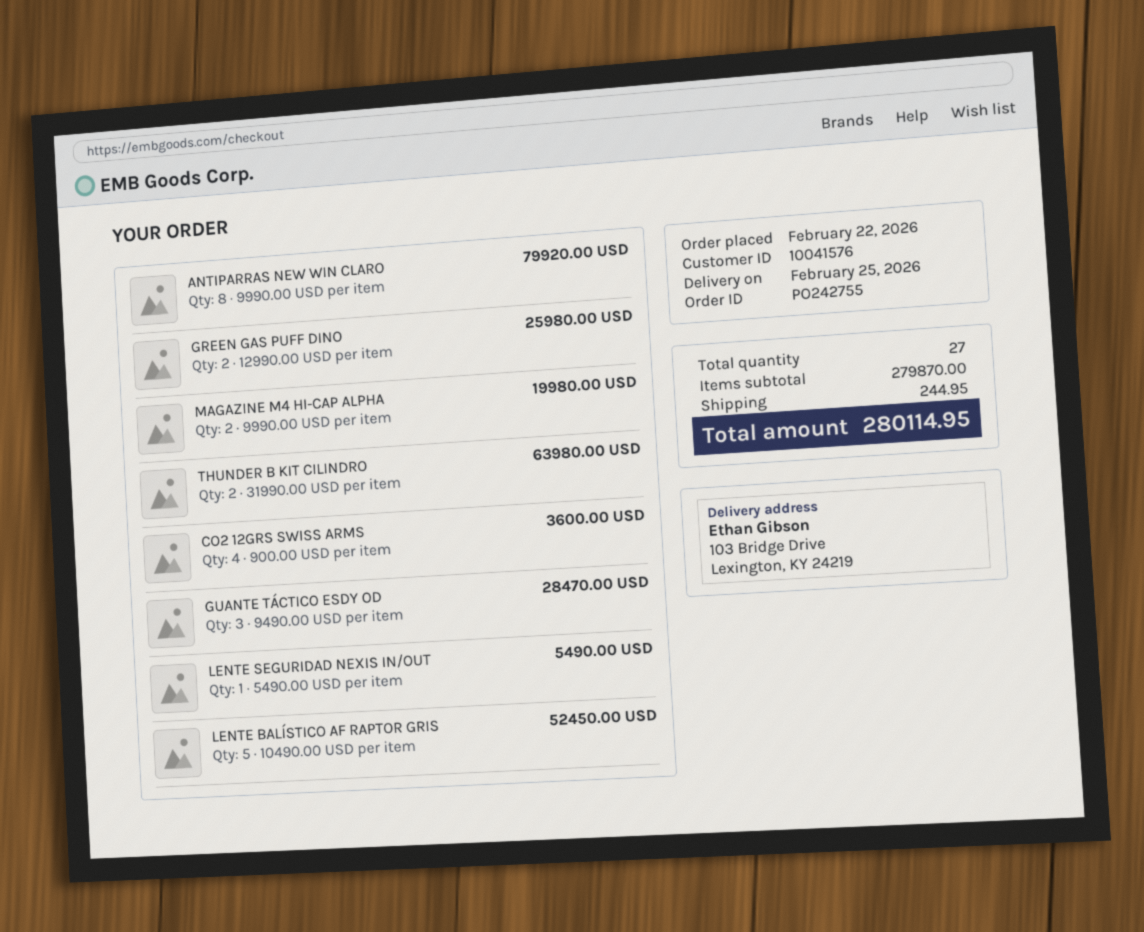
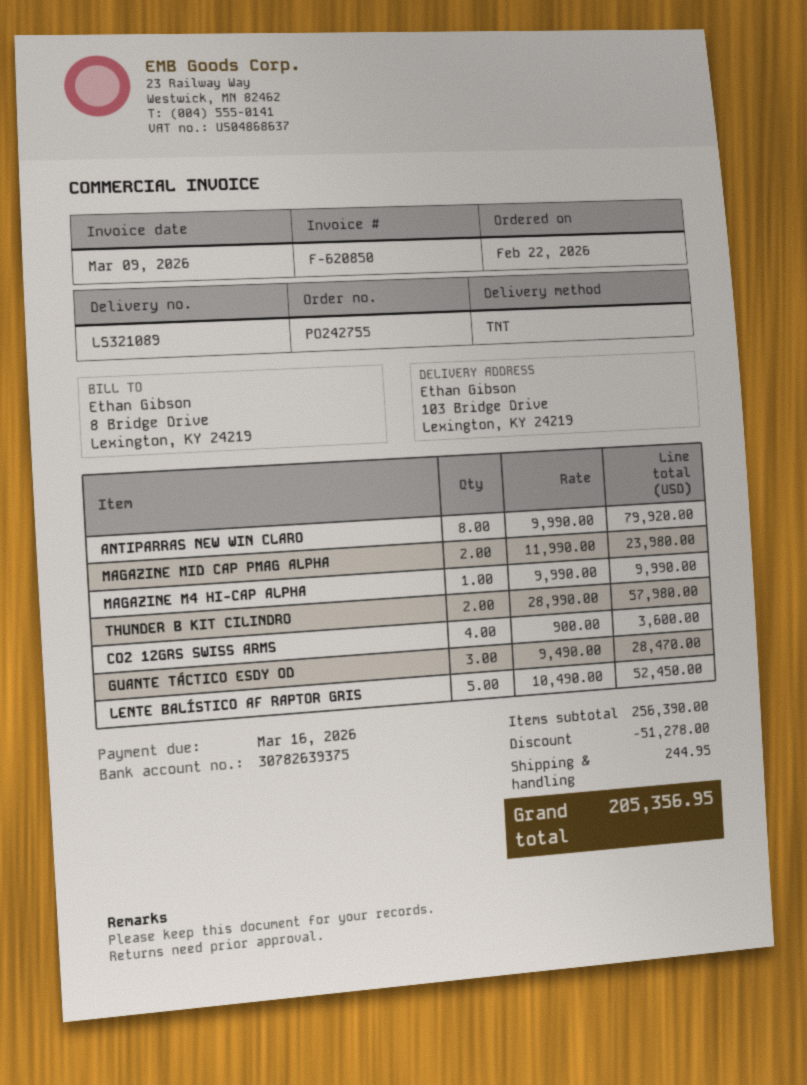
GREEN GAS PUFF DINO: 2 x 12990.00 = 25980.00 -> none
MAGAZINE M4 HI-CAP ALPHA: 2 x 9990.00 = 19980.00 -> 1 x 9990.00 = 9990.00
THUNDER B KIT CILINDRO: 2 x 31990.00 = 63980.00 -> 2 x 28990.00 = 57980.00
LENTE SEGURIDAD NEXIS IN/OUT: 1 x 5490.00 = 5490.00 -> none
MAGAZINE MID CAP PMAG ALPHA: none -> 2 x 11990.00 = 23980.00
subtotal: 279870.00 -> 256390.00
discount: none -> 51278.00
total: 280114.95 -> 205356.95

